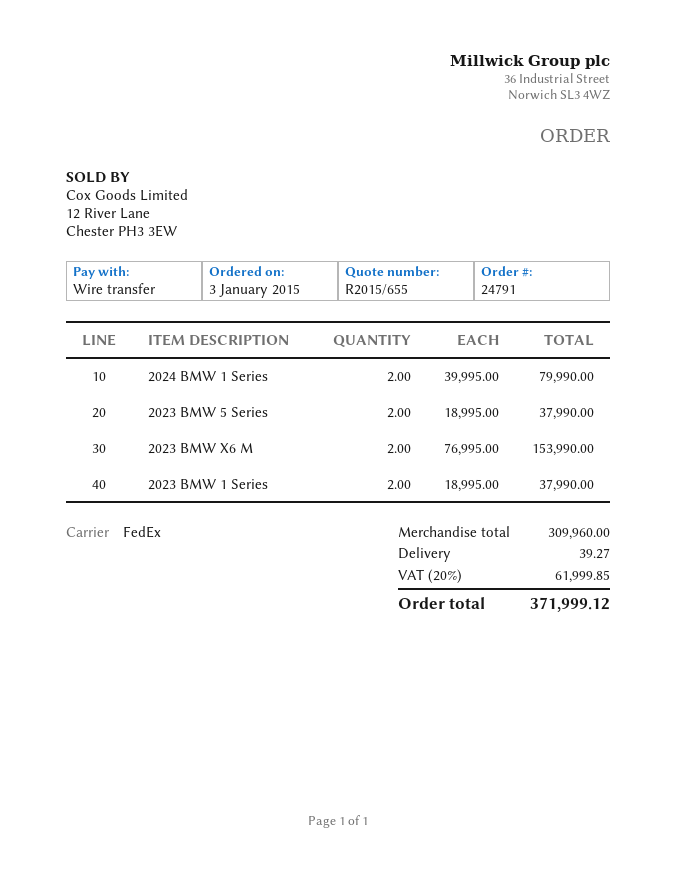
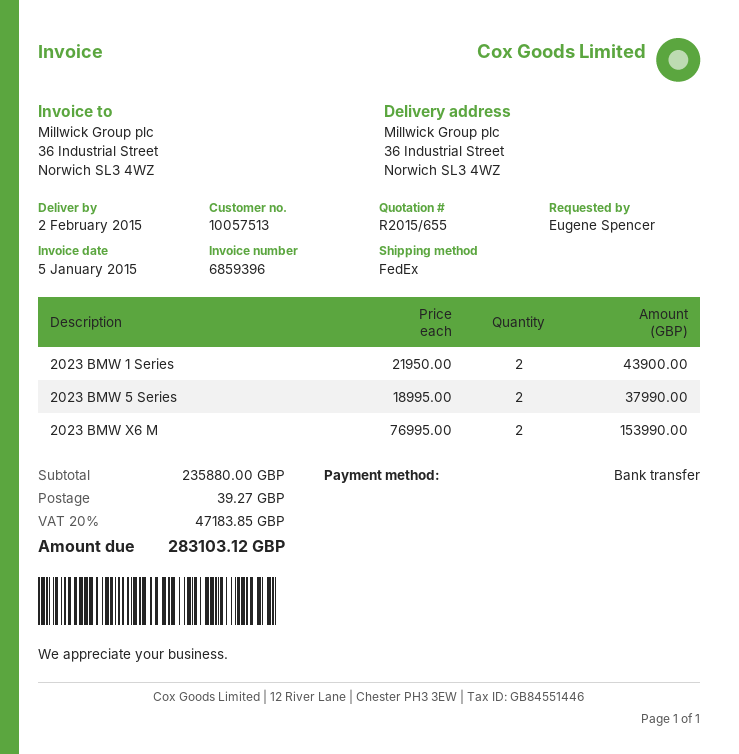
2024 BMW 1 Series: 2 x 39995.00 = 79990.00 -> none
2023 BMW 1 Series: 2 x 18995.00 = 37990.00 -> 2 x 21950.00 = 43900.00
subtotal: 309960.00 -> 235880.00
tax: 20% = 61999.85 -> 20% = 47183.85
total: 371999.12 -> 283103.12

